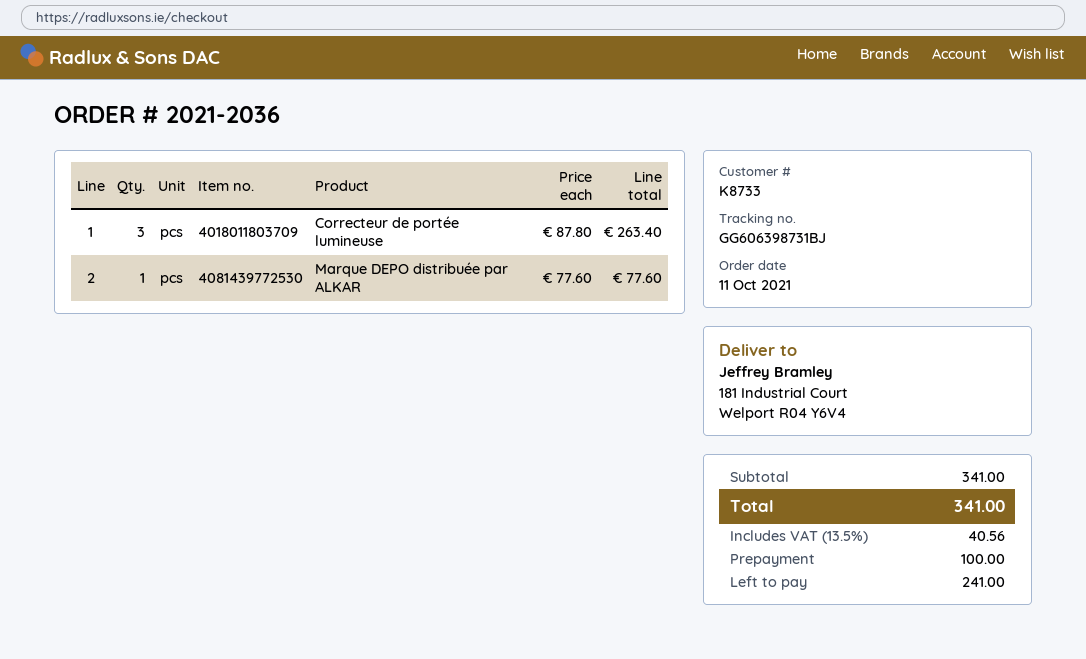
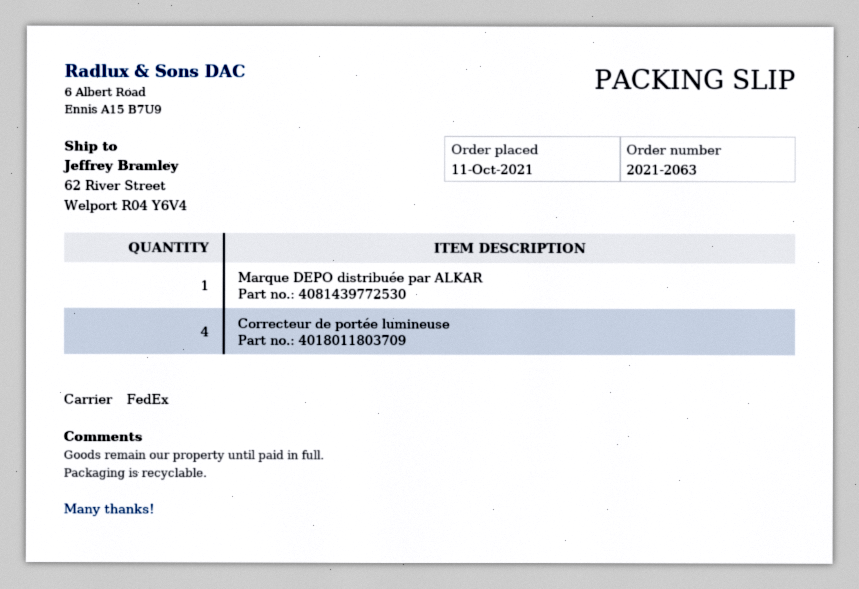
order number: 2021-2036 -> 2021-2063
ship to: 181 Industrial Court, Welport R04 Y6V4 -> 62 River Street, Welport R04 Y6V4
Correcteur de portée lumineuse: 3 -> 4

